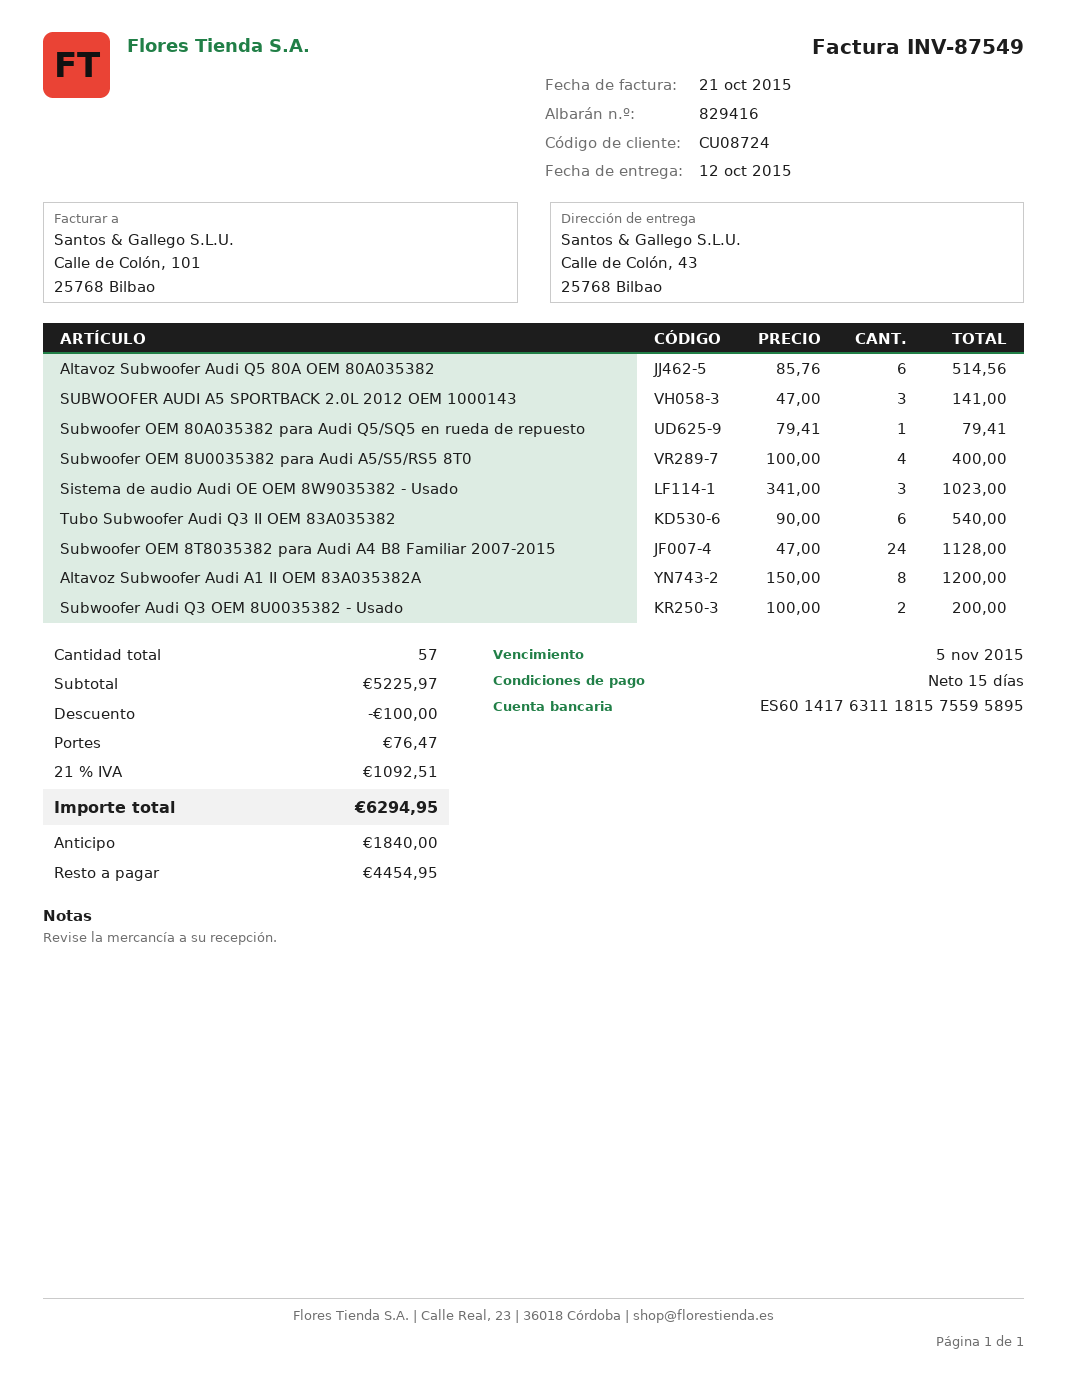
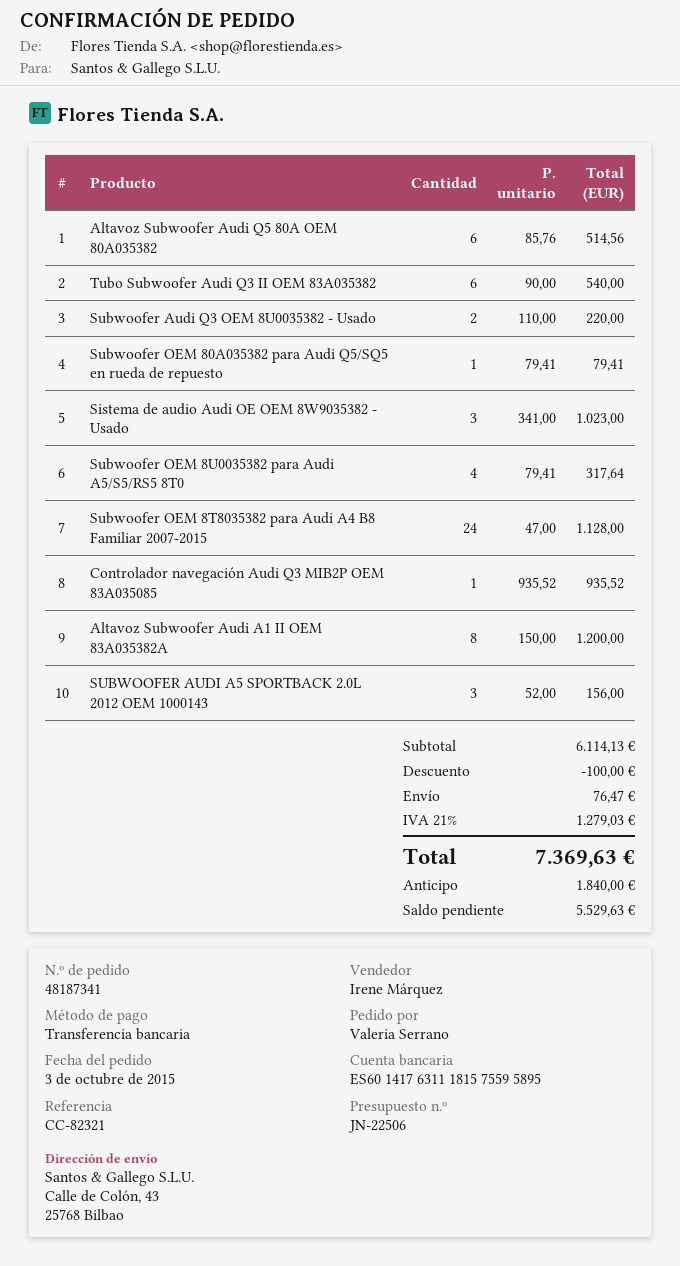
SUBWOOFER AUDI A5 SPORTBACK 2.0L 2012 OEM 1000143: 3 x 47.00 = 141.00 -> 3 x 52.00 = 156.00
Subwoofer OEM 8U0035382 para Audi A5/S5/RS5 8T0: 4 x 100.00 = 400.00 -> 4 x 79.41 = 317.64
Subwoofer Audi Q3 OEM 8U0035382 - Usado: 2 x 100.00 = 200.00 -> 2 x 110.00 = 220.00
Controlador navegación Audi Q3 MIB2P OEM 83A035085: none -> 1 x 935.52 = 935.52
subtotal: 5225.97 -> 6114.13
tax: 21% = 1092.51 -> 21% = 1279.03
total: 6294.95 -> 7369.63
balance: 4454.95 -> 5529.63

